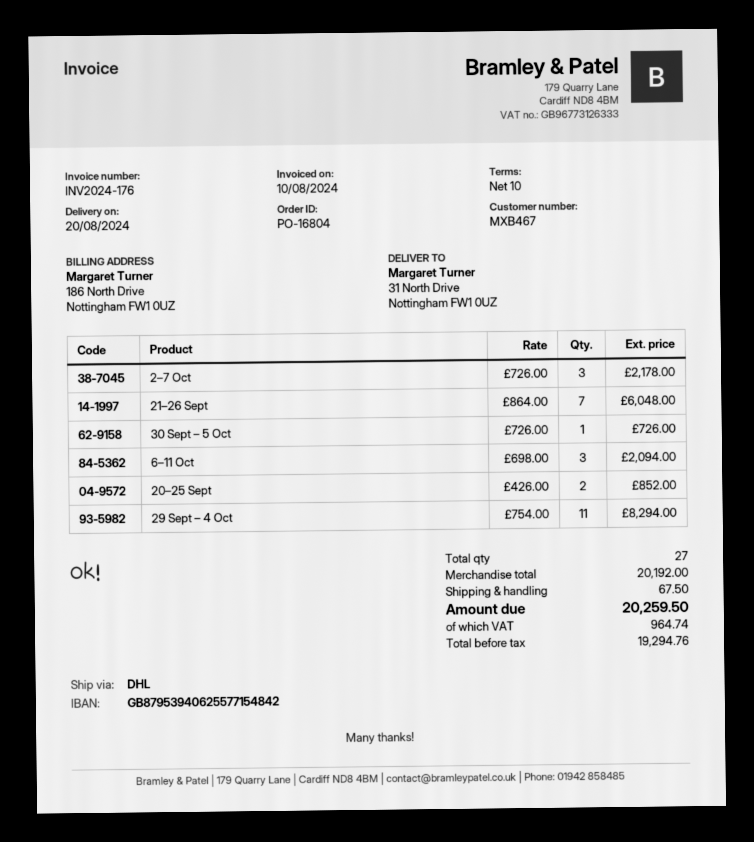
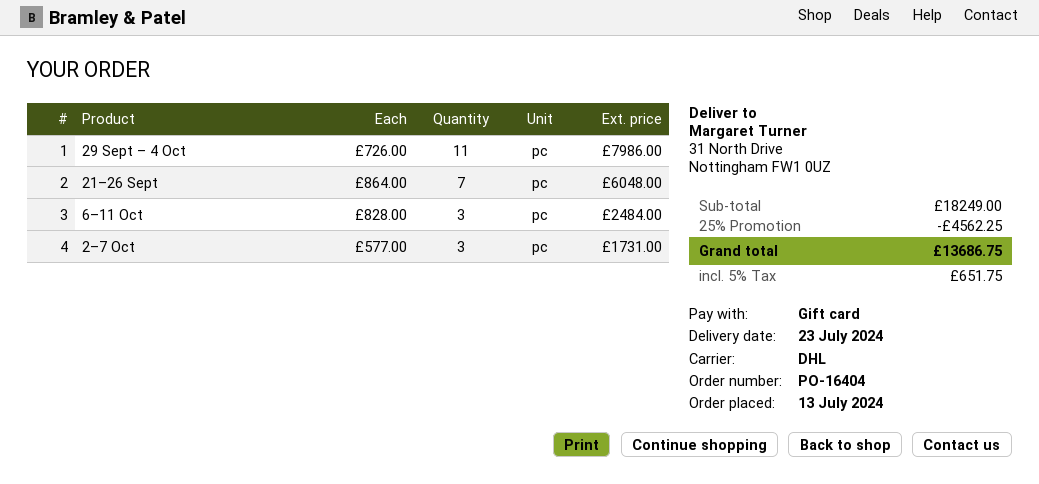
order number: PO-16804 -> PO-16404
delivery date: 2024-08-20 -> 2024-07-23
2–7 Oct: 3 x 726.00 = 2178.00 -> 3 x 577.00 = 1731.00
30 Sept – 5 Oct: 1 x 726.00 = 726.00 -> none
6–11 Oct: 3 x 698.00 = 2094.00 -> 3 x 828.00 = 2484.00
20–25 Sept: 2 x 426.00 = 852.00 -> none
29 Sept – 4 Oct: 11 x 754.00 = 8294.00 -> 11 x 726.00 = 7986.00
subtotal: 20192.00 -> 18249.00
discount: none -> 25% = 4562.25
shipping: 67.50 -> none
tax: 964.74 -> 651.75
total: 20259.50 -> 13686.75

